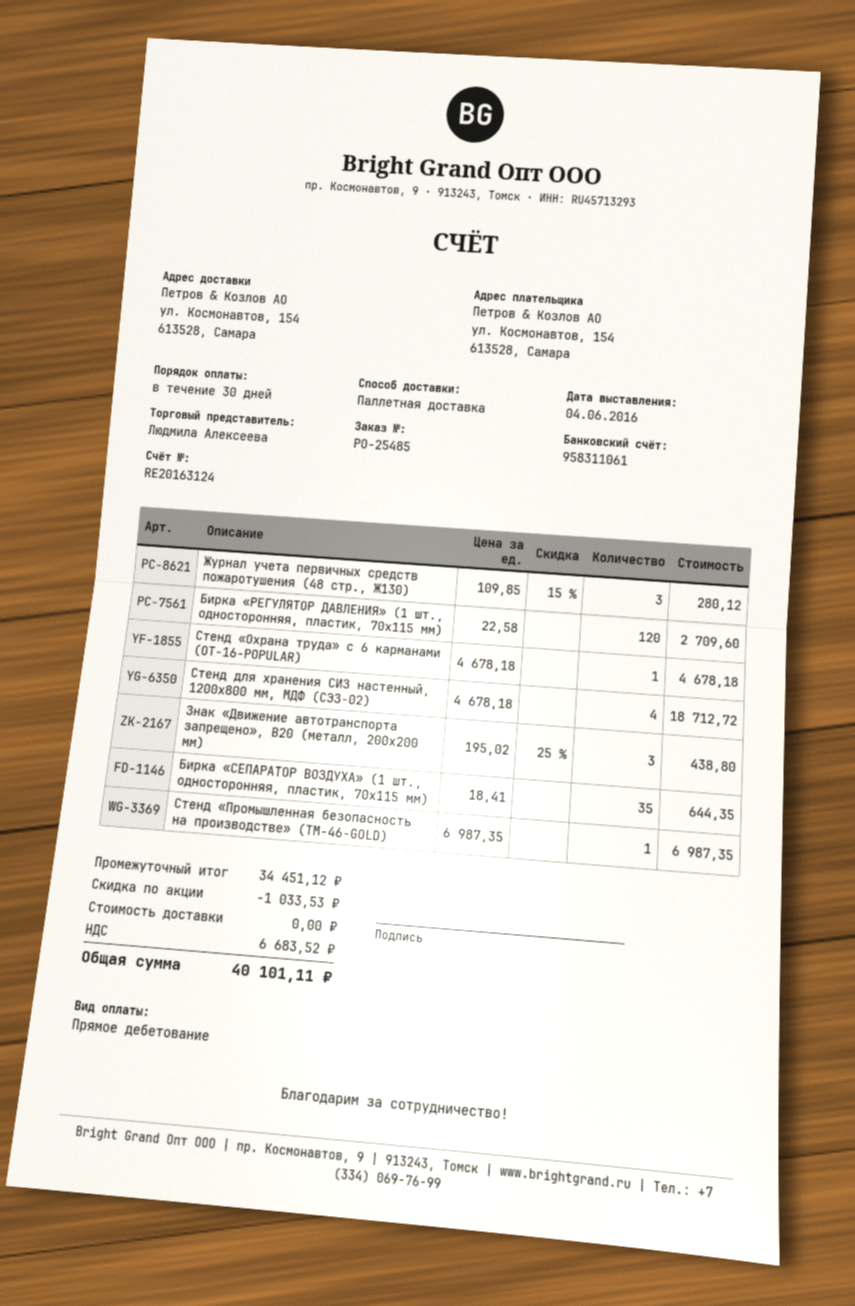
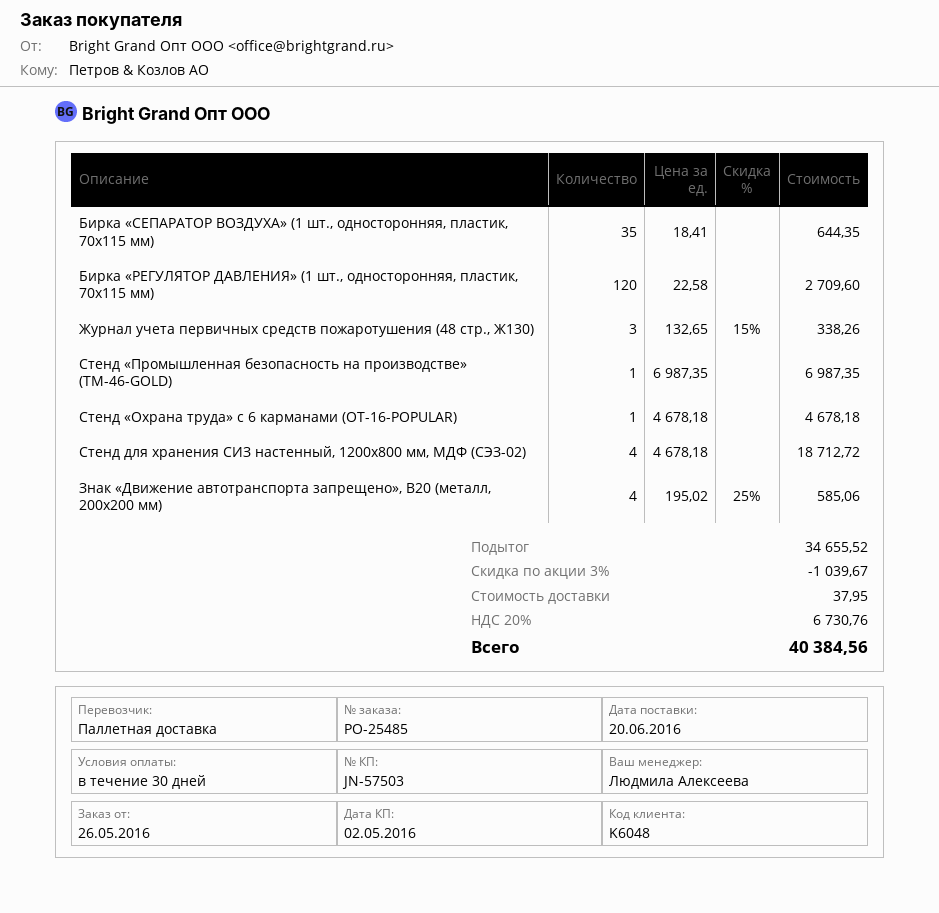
Журнал учета первичных средств пожаротушения (48 стр., Ж130): 3 x 109.85 - 15% = 280.12 -> 3 x 132.65 - 15% = 338.26
Знак «Движение автотранспорта запрещено», B20 (металл, 200х200 мм): 3 x 195.02 - 25% = 438.80 -> 4 x 195.02 - 25% = 585.06
subtotal: 34451.12 -> 34655.52
discount: 1033.53 -> 1039.67
shipping: 0.00 -> 37.95
tax: 6683.52 -> 6730.76
total: 40101.11 -> 40384.56

